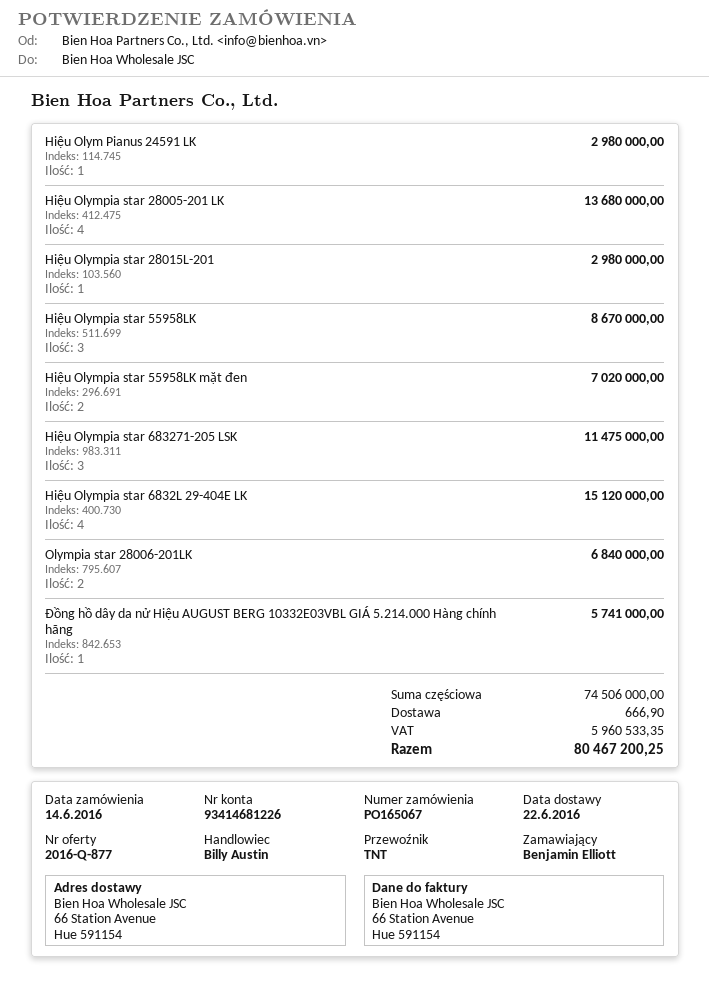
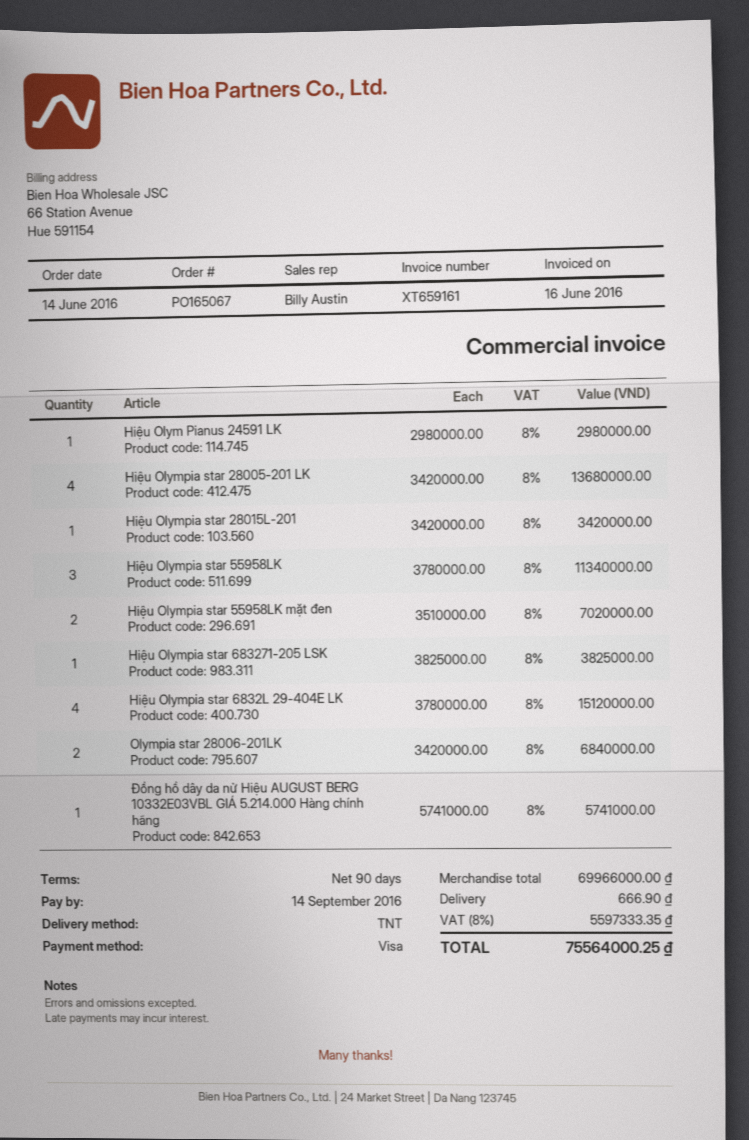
Hiệu Olympia star 28015L-201: 1 for 2980000.00 -> 1 for 3420000.00
Hiệu Olympia star 55958LK: 3 for 8670000.00 -> 3 for 11340000.00
Hiệu Olympia star 683271-205 LSK: 3 for 11475000.00 -> 1 for 3825000.00
subtotal: 74506000.00 -> 69966000.00
tax: 5960533.35 -> 5597333.35
total: 80467200.25 -> 75564000.25

